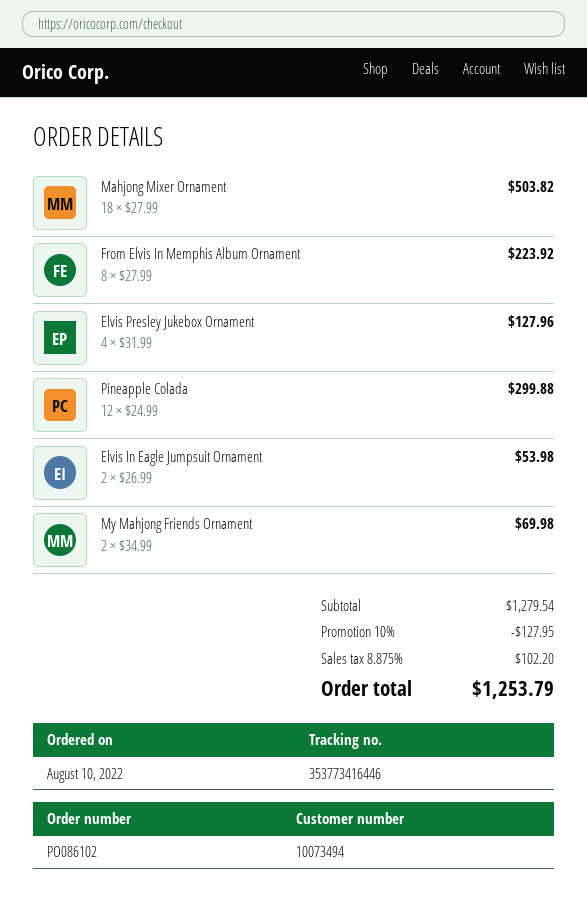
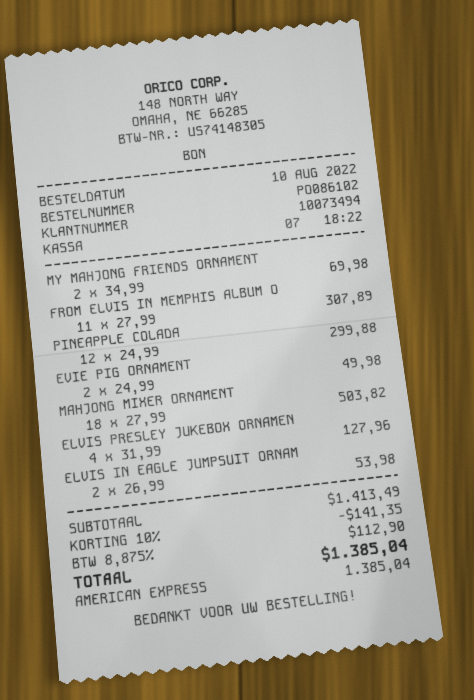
From Elvis In Memphis Album Ornament: 8 x 27.99 = 223.92 -> 11 x 27.99 = 307.89
EVIE PIG ORNAMENT: none -> 2 x 24.99 = 49.98
subtotal: 1279.54 -> 1413.49
discount: 10% = 127.95 -> 10% = 141.35
tax: 8.875% = 102.20 -> 8.875% = 112.90
total: 1253.79 -> 1385.04

